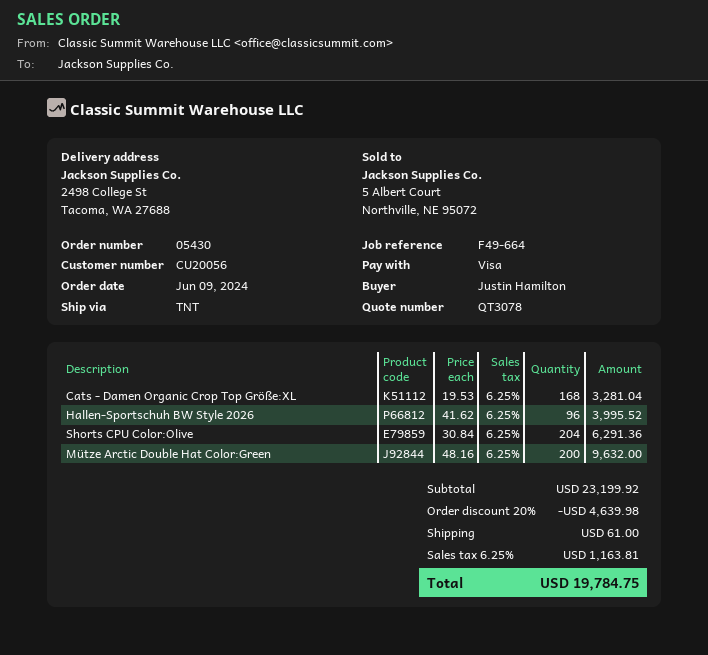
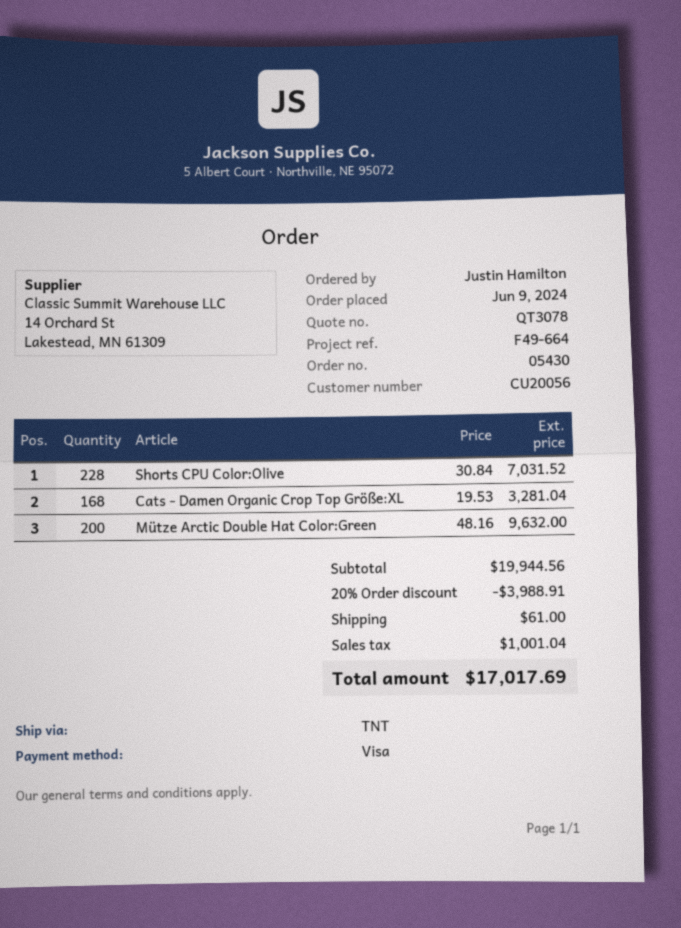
Hallen-Sportschuh BW Style 2026: 96 x 41.62 = 3995.52 -> none
Shorts CPU Color:Olive: 204 x 30.84 = 6291.36 -> 228 x 30.84 = 7031.52
subtotal: 23199.92 -> 19944.56
discount: 20% = 4639.98 -> 20% = 3988.91
tax: 1163.81 -> 1001.04
total: 19784.75 -> 17017.69

